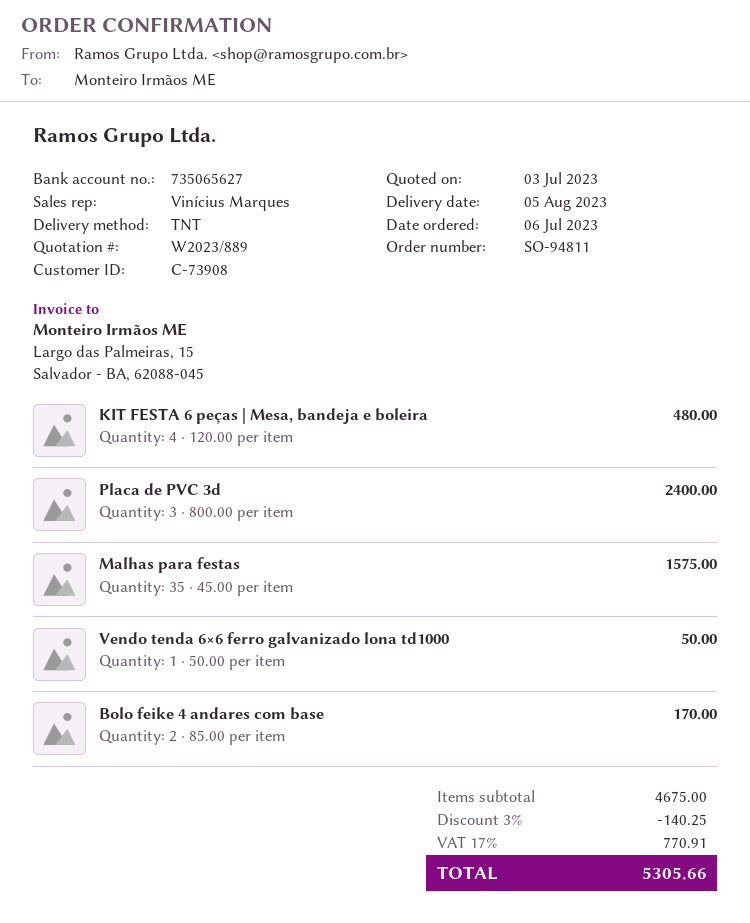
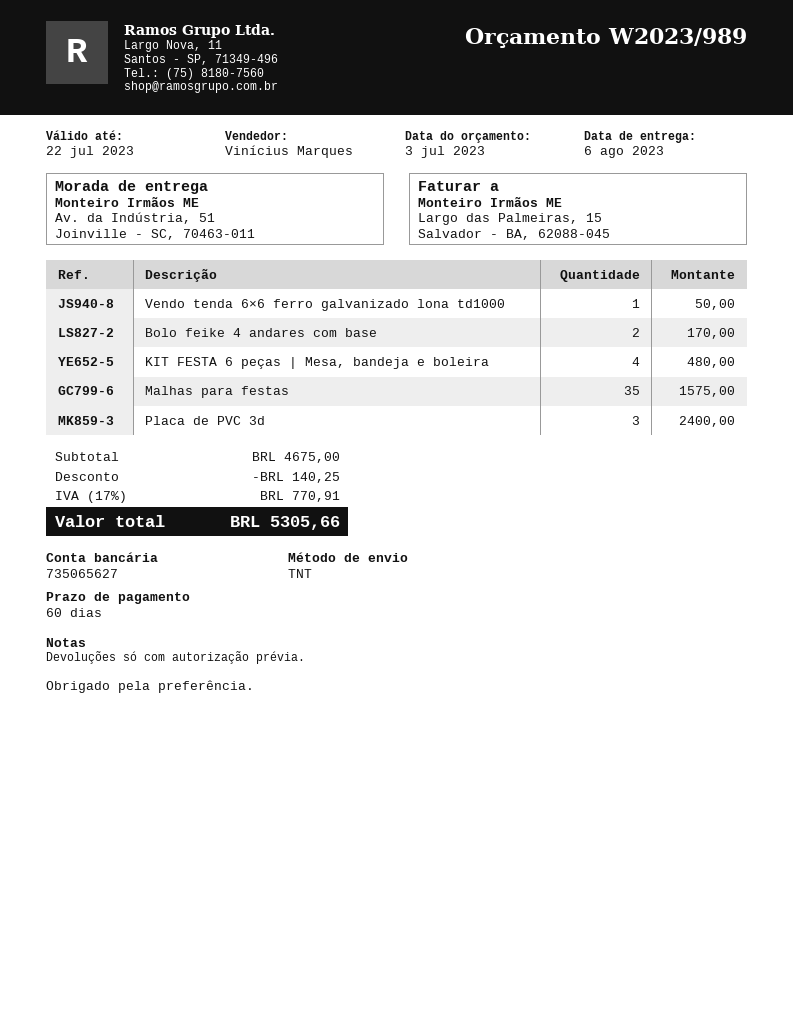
quote number: W2023/889 -> W2023/989
delivery date: 2023-08-05 -> 2023-08-06

